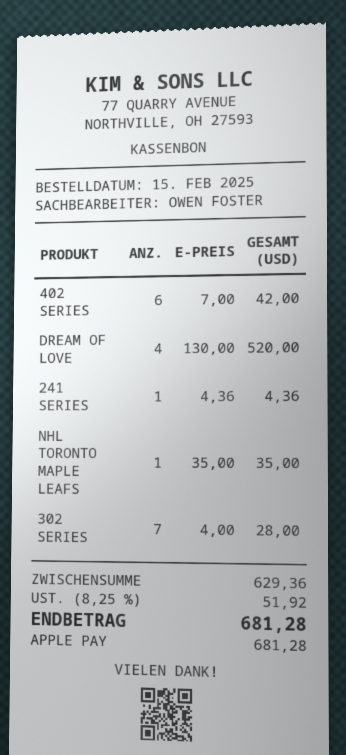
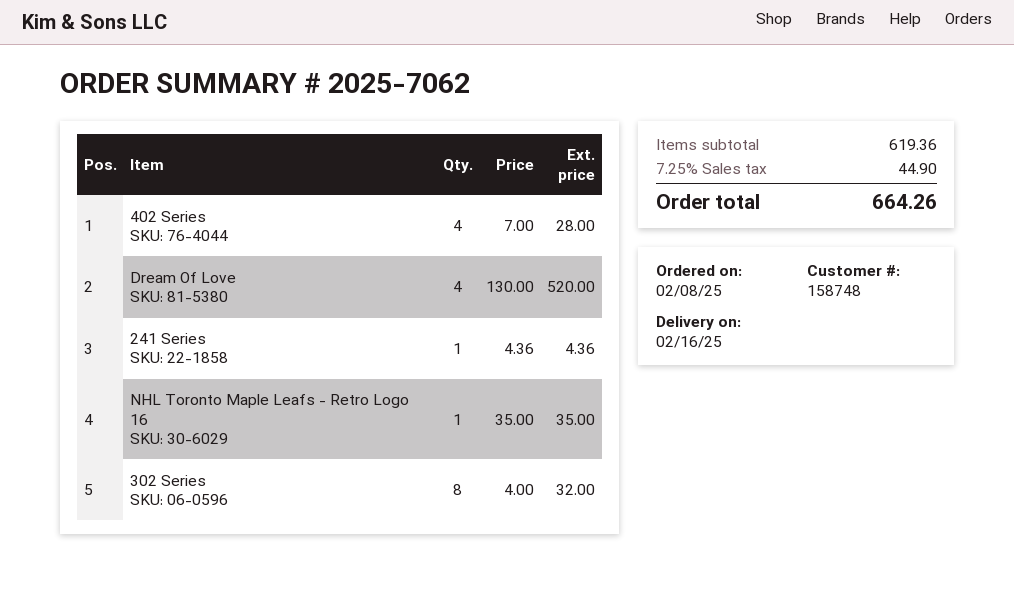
order date: 2025-02-15 -> 2025-02-08
402 SERIES: 6 x 7.00 = 42.00 -> 4 x 7.00 = 28.00
302 SERIES: 7 x 4.00 = 28.00 -> 8 x 4.00 = 32.00
subtotal: 629.36 -> 619.36
tax: 8.25% = 51.92 -> 7.25% = 44.90
total: 681.28 -> 664.26

